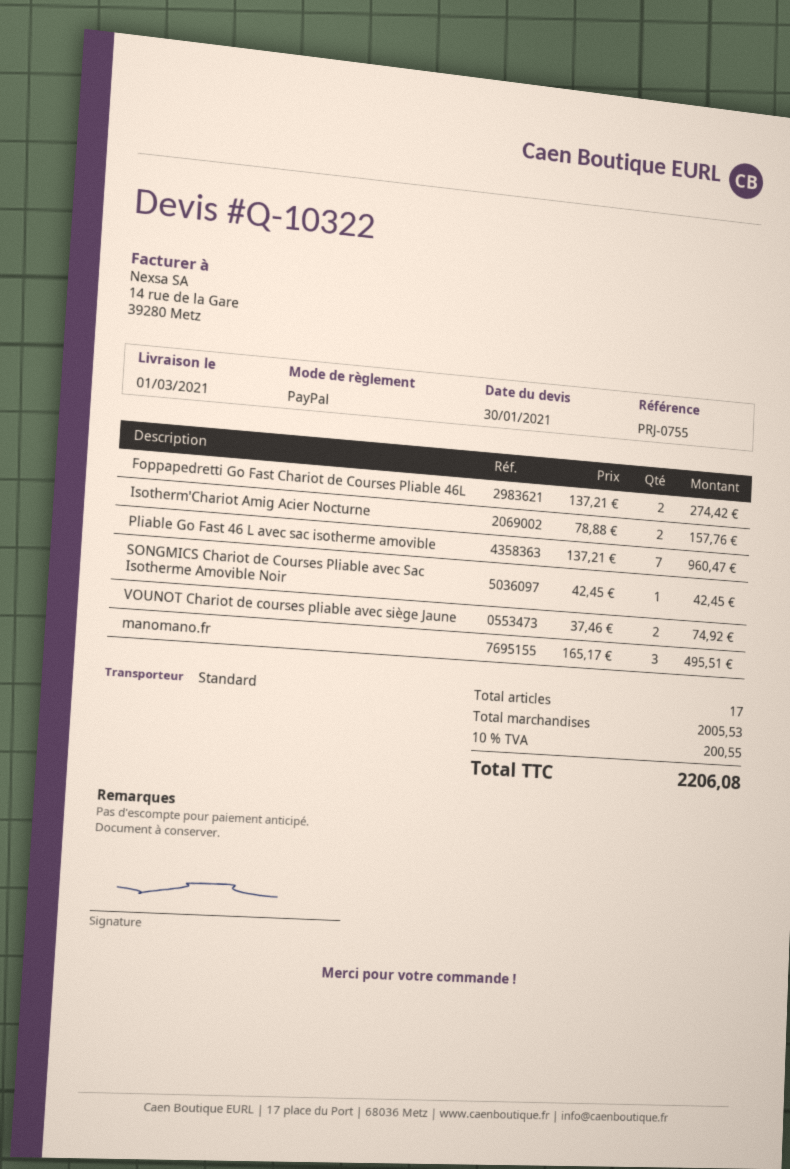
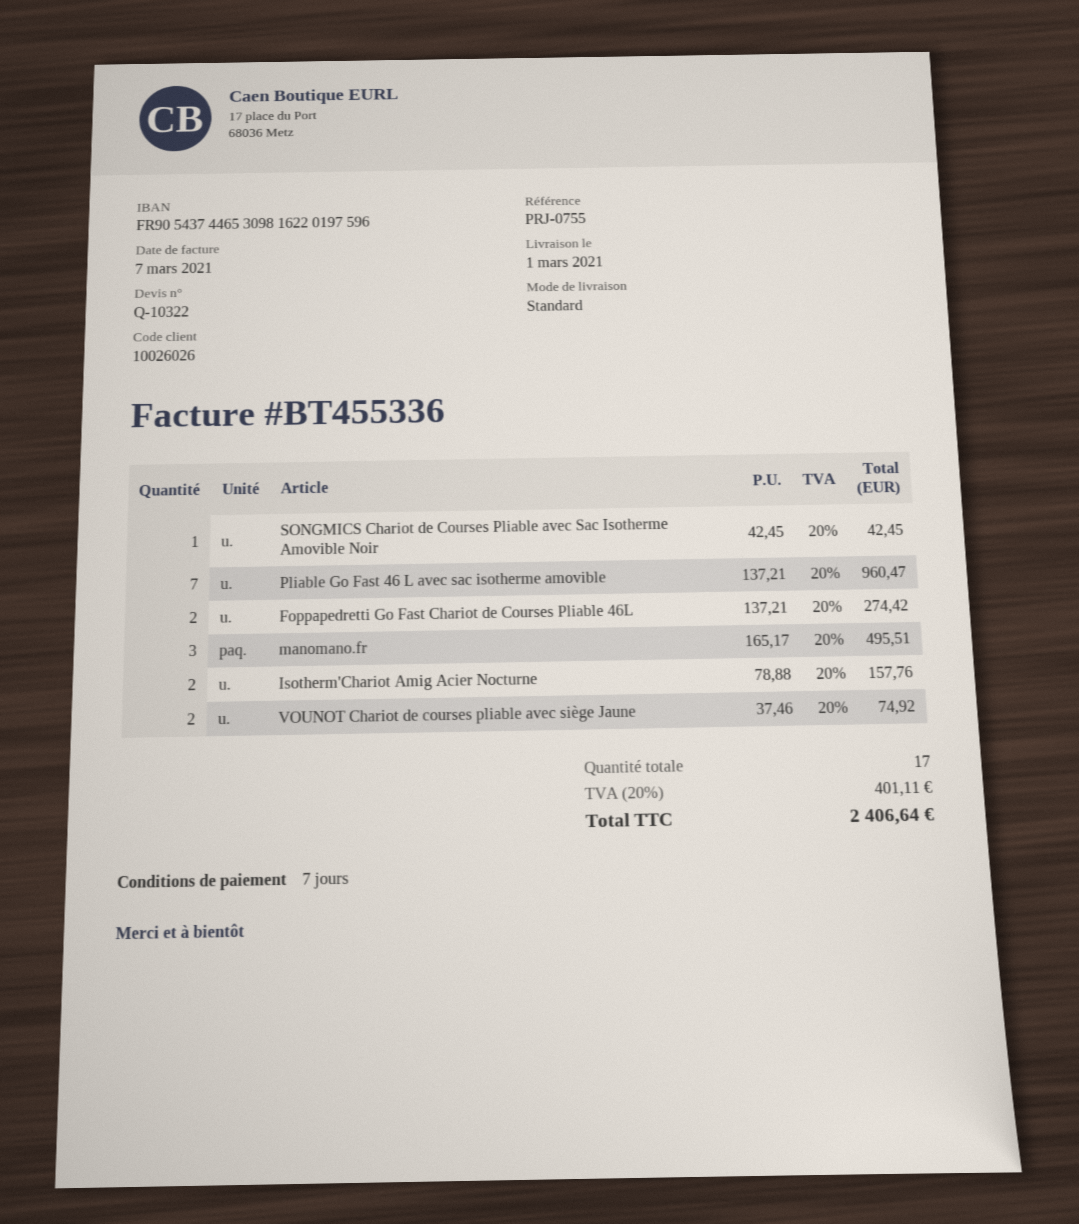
tax: 10% = 200.55 -> 20% = 401.11
total: 2206.08 -> 2406.64

